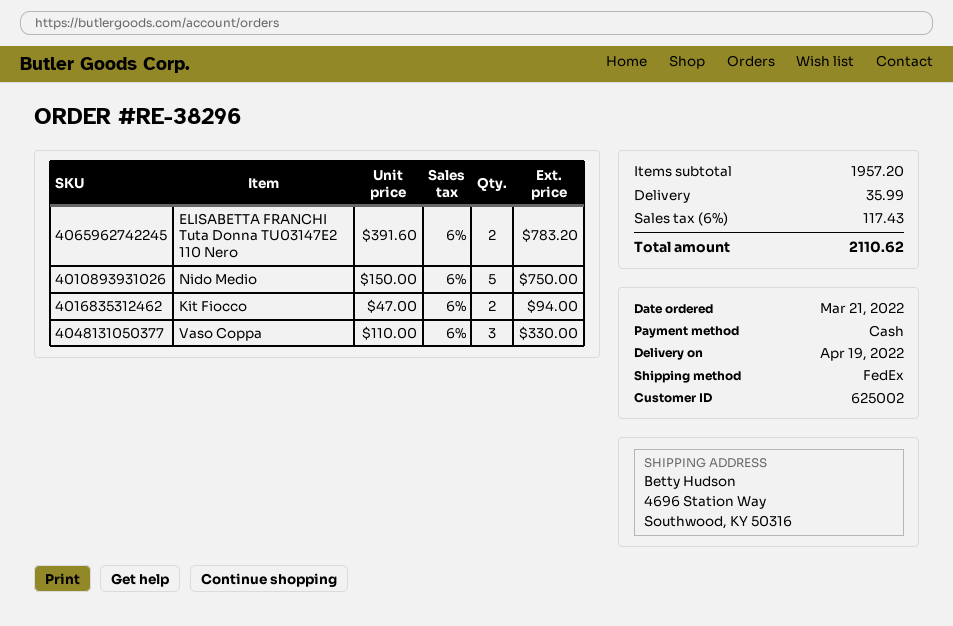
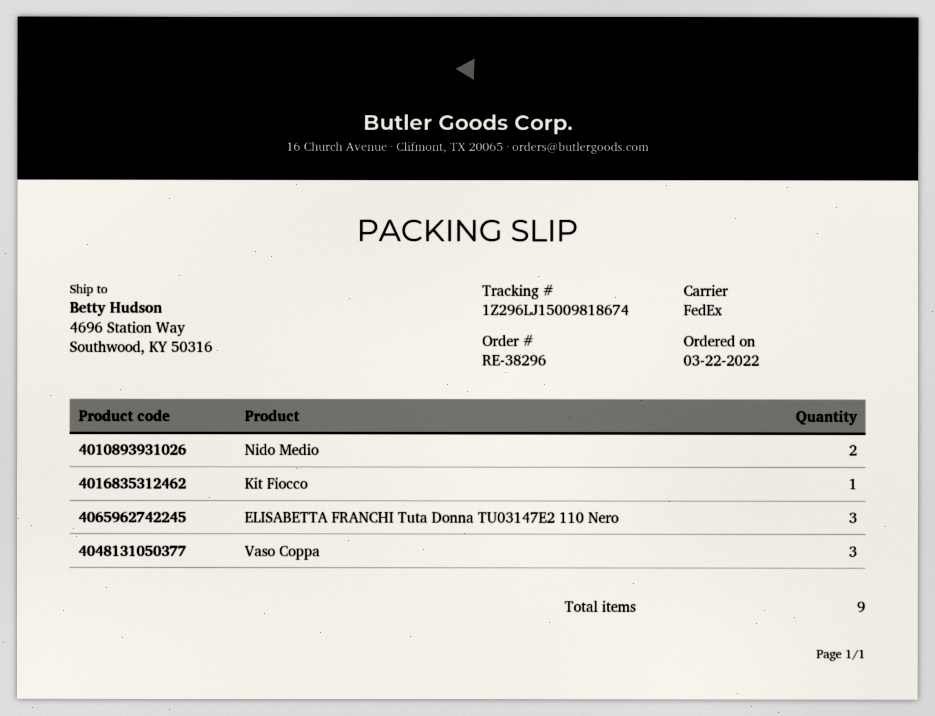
order date: 2022-03-21 -> 2022-03-22
ELISABETTA FRANCHI Tuta Donna TU03147E2 110 Nero: 2 -> 3
Nido Medio: 5 -> 2
Kit Fiocco: 2 -> 1

